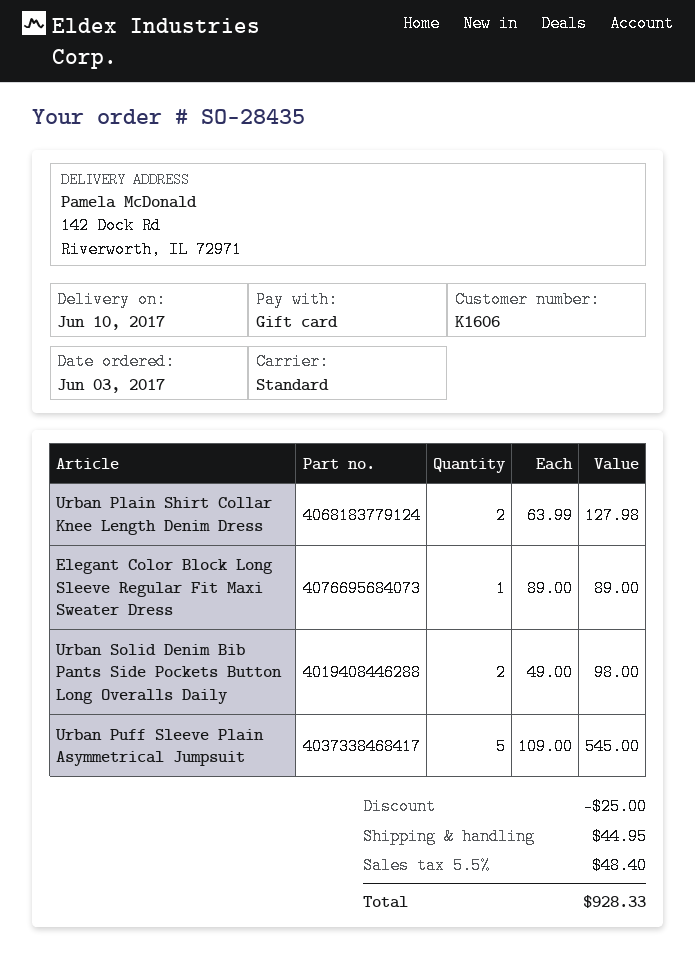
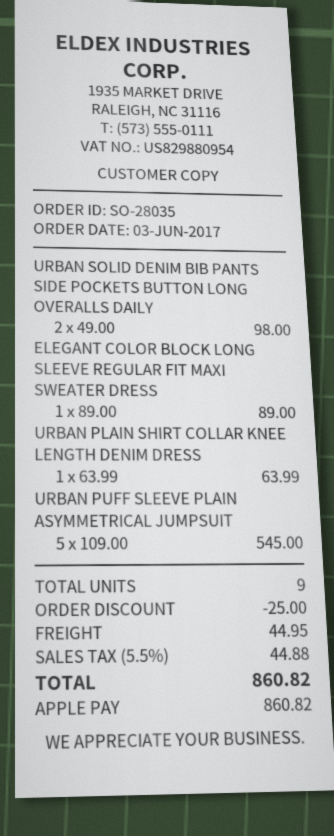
order number: SO-28435 -> SO-28035
payment method: gift card -> Apple Pay
Urban Plain Shirt Collar Knee Length Denim Dress: 2 x 63.99 = 127.98 -> 1 x 63.99 = 63.99
tax: 5.5% = 48.40 -> 5.5% = 44.88
total: 928.33 -> 860.82

